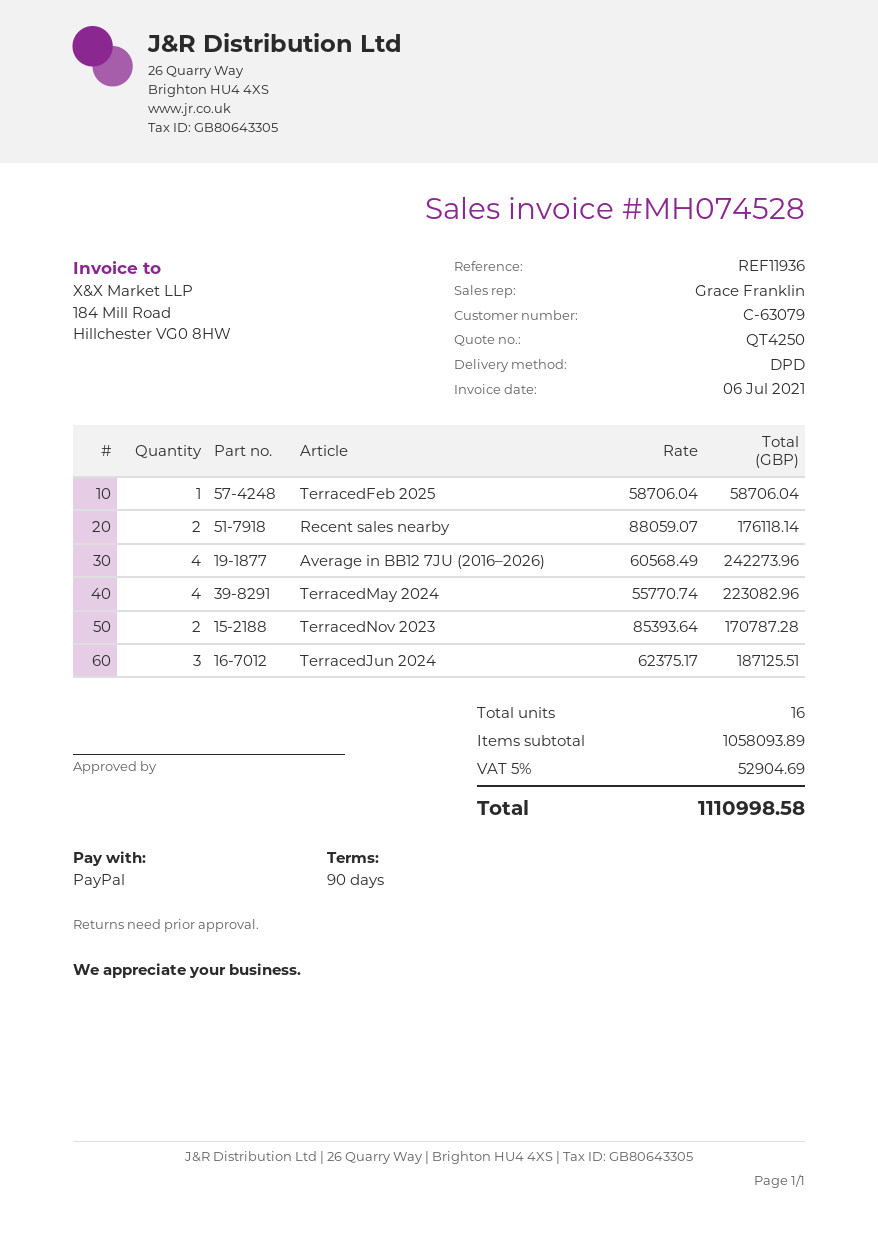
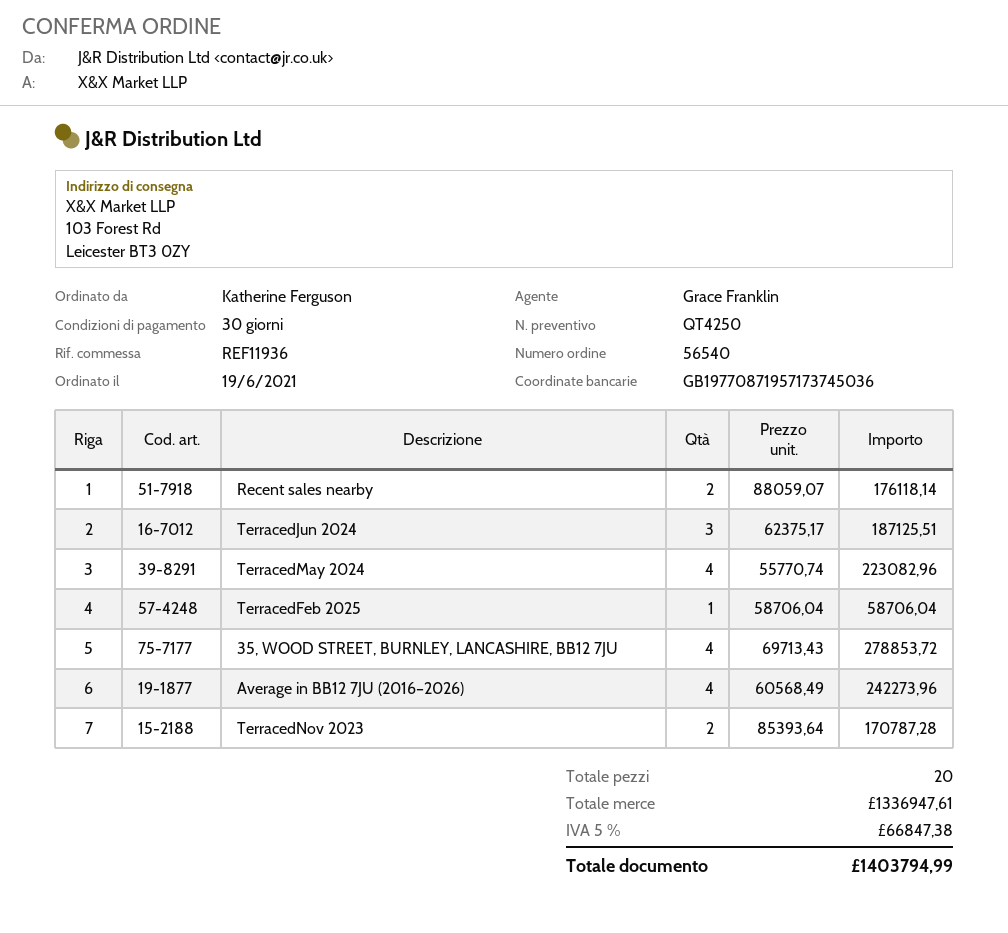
payment terms: 90 days -> 30 days
35, WOOD STREET, BURNLEY, LANCASHIRE, BB12 7JU: none -> 4 x 69713.43 = 278853.72
total quantity: 16 -> 20
subtotal: 1058093.89 -> 1336947.61
tax: 5% = 52904.69 -> 5% = 66847.38
total: 1110998.58 -> 1403794.99

